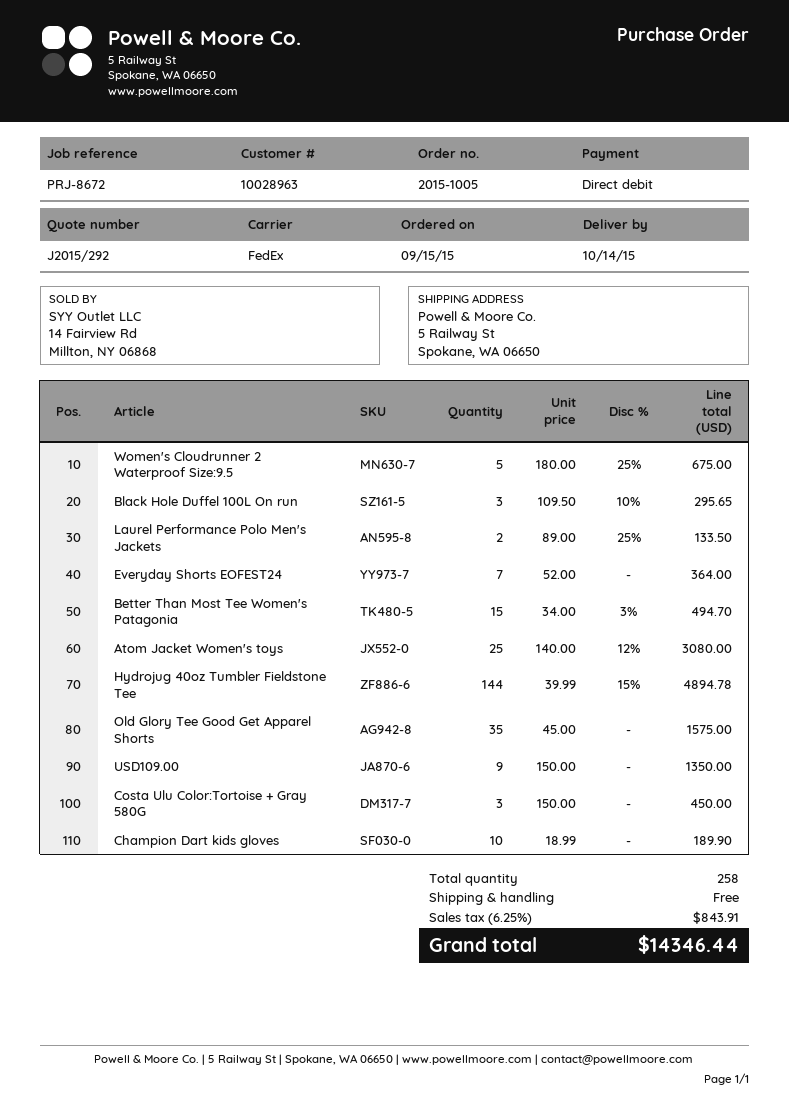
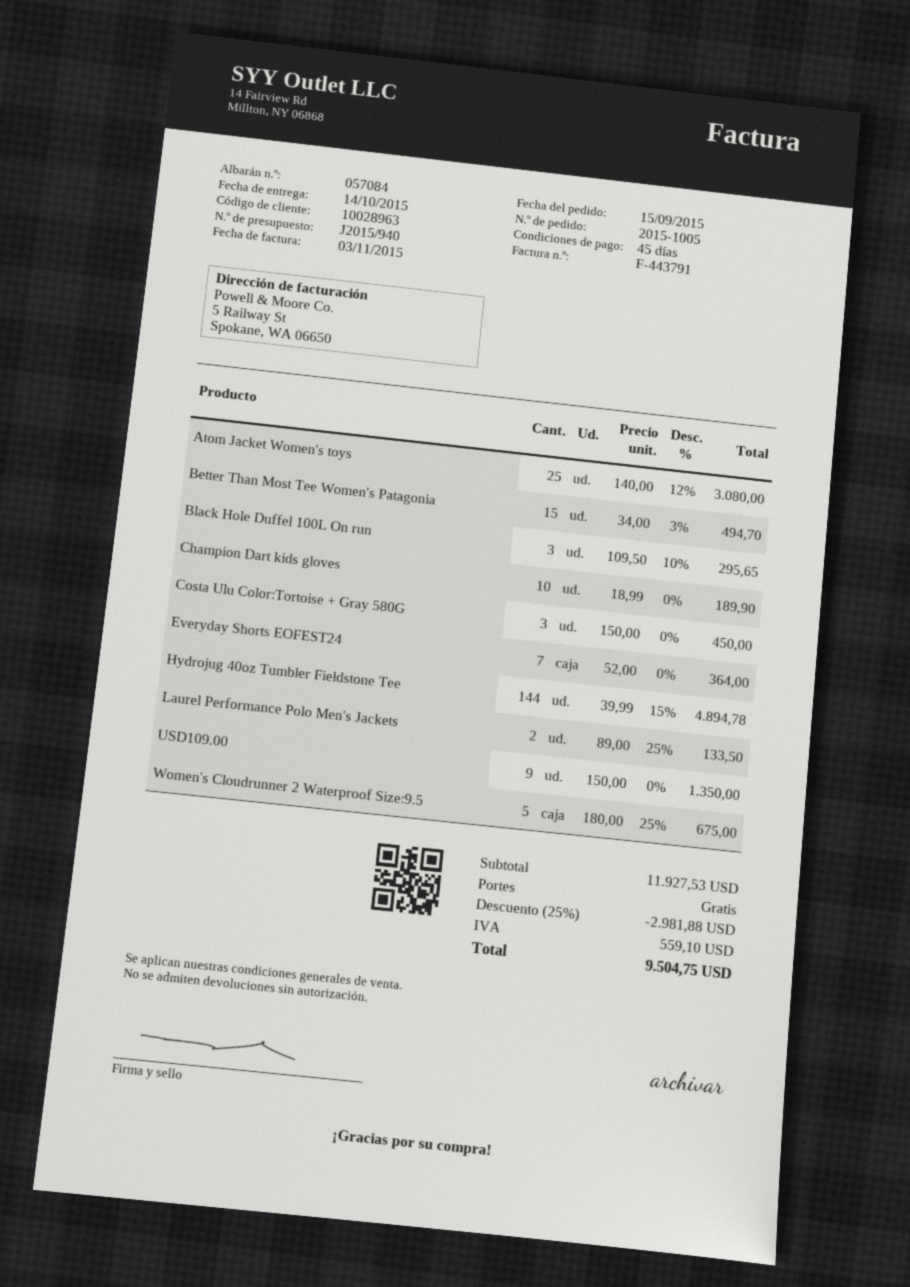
quote number: J2015/292 -> J2015/940
Old Glory Tee Good Get Apparel Shorts: 35 x 45.00 = 1575.00 -> none
discount: none -> 25% = 2981.88
tax: 843.91 -> 559.10
total: 14346.44 -> 9504.75

